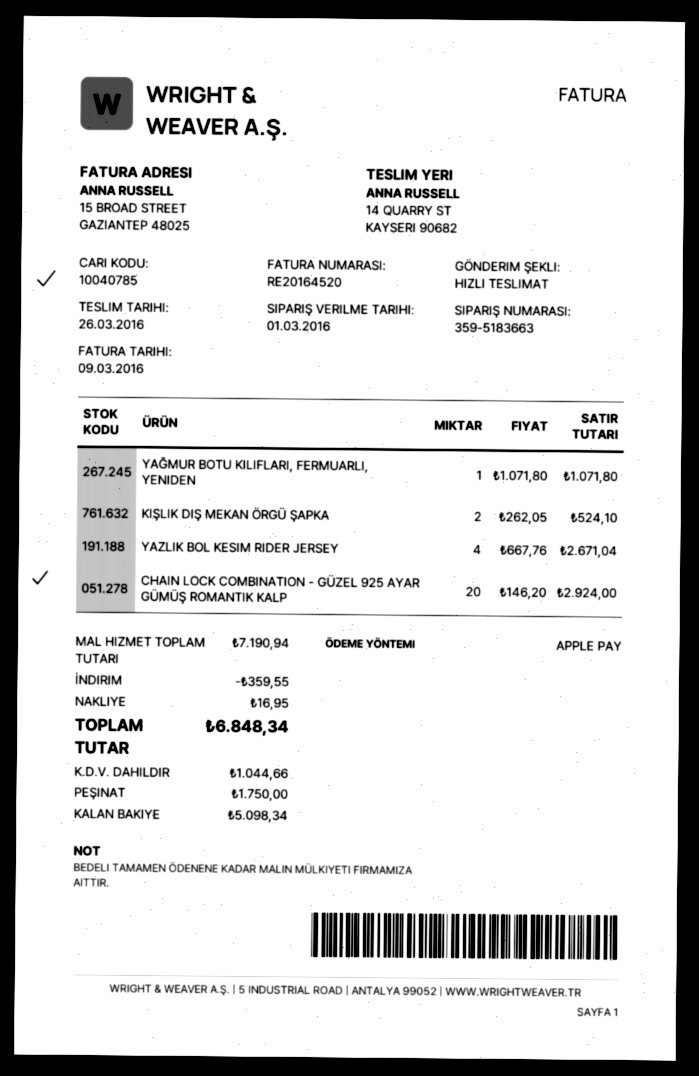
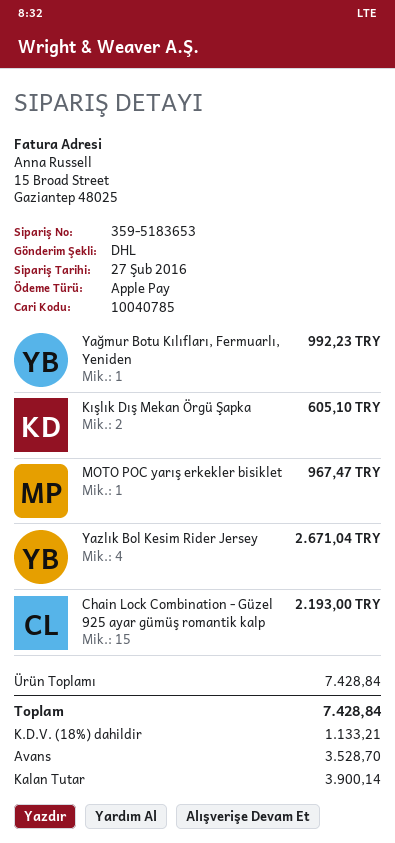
order number: 359-5183663 -> 359-5183653
order date: 2016-03-01 -> 2016-02-27
shipping method: express -> DHL
YAĞMUR BOTU KILIFLARI, FERMUARLI, YENIDEN: 1 for 1071.80 -> 1 for 992.23
KIŞLIK DIŞ MEKAN ÖRGÜ ŞAPKA: 2 for 524.10 -> 2 for 605.10
CHAIN LOCK COMBINATION - GÜZEL 925 AYAR GÜMÜŞ ROMANTIK KALP: 20 for 2924.00 -> 15 for 2193.00
MOTO POC yarış erkekler bisiklet: none -> 1 for 967.47
subtotal: 7190.94 -> 7428.84
discount: 359.55 -> none
shipping: 16.95 -> none
tax: 1044.66 -> 1133.21
total: 6848.34 -> 7428.84
deposit: 1750.00 -> 3528.70
balance: 5098.34 -> 3900.14

